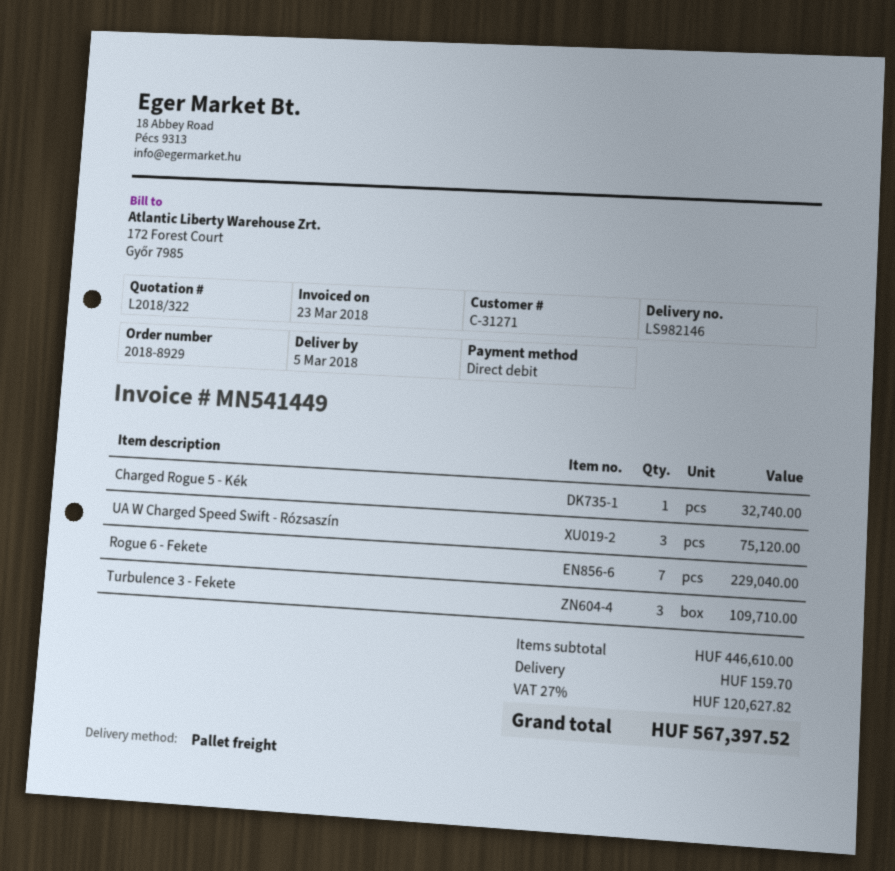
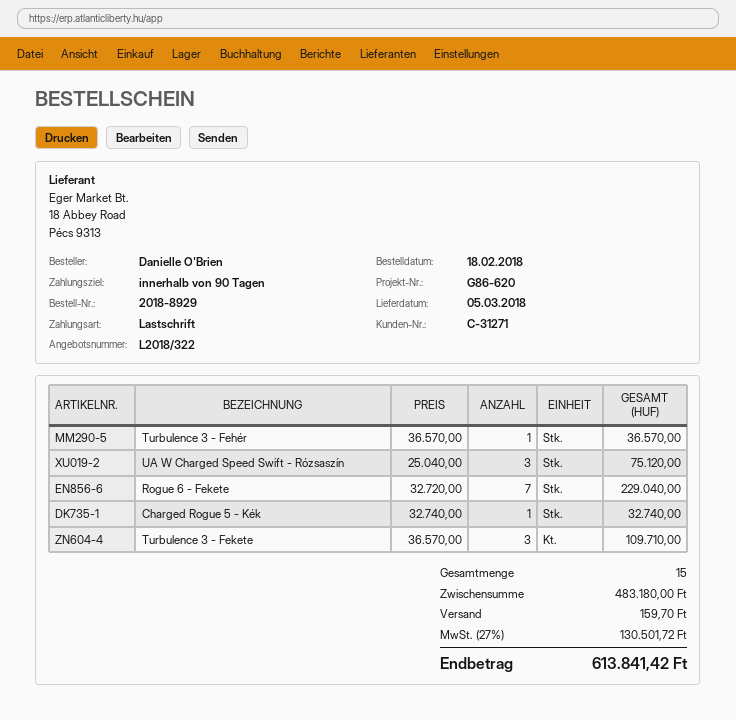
Turbulence 3 - Fehér: none -> 1 for 36570.00
subtotal: 446610.00 -> 483180.00
tax: 27% = 120627.82 -> 27% = 130501.72
total: 567397.52 -> 613841.42

